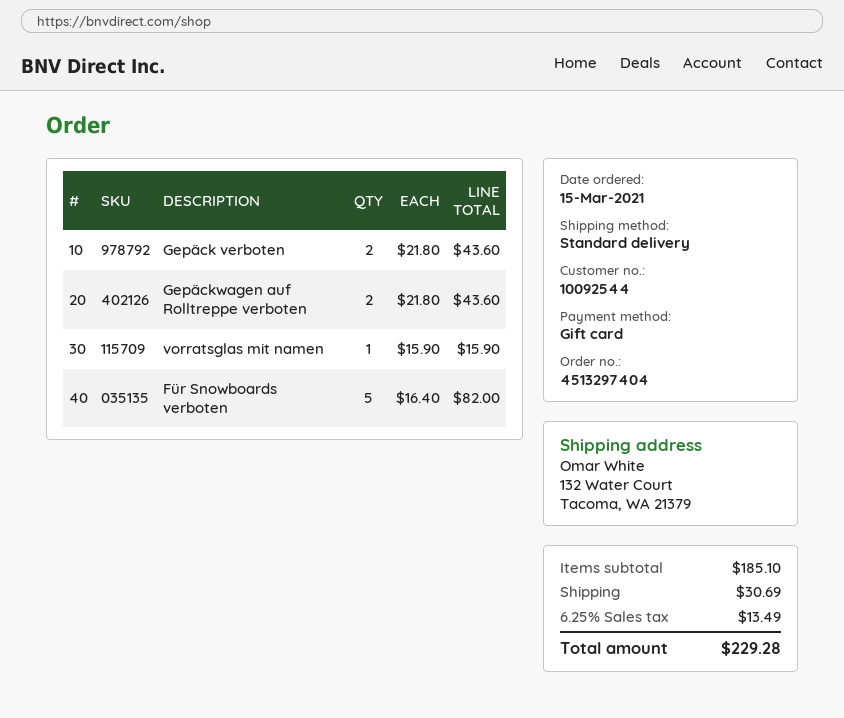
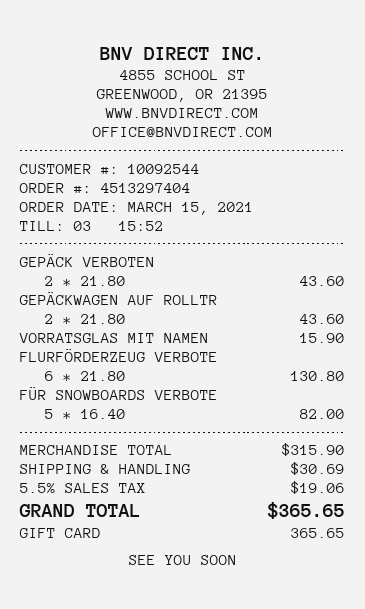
FLURFÖRDERZEUG VERBOTE: none -> 6 x 21.80 = 130.80
subtotal: 185.10 -> 315.90
tax: 6.25% = 13.49 -> 5.5% = 19.06
total: 229.28 -> 365.65

